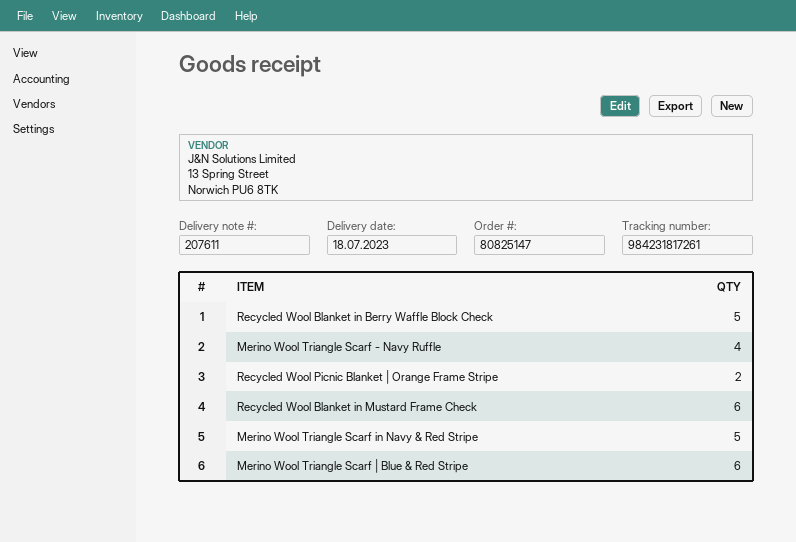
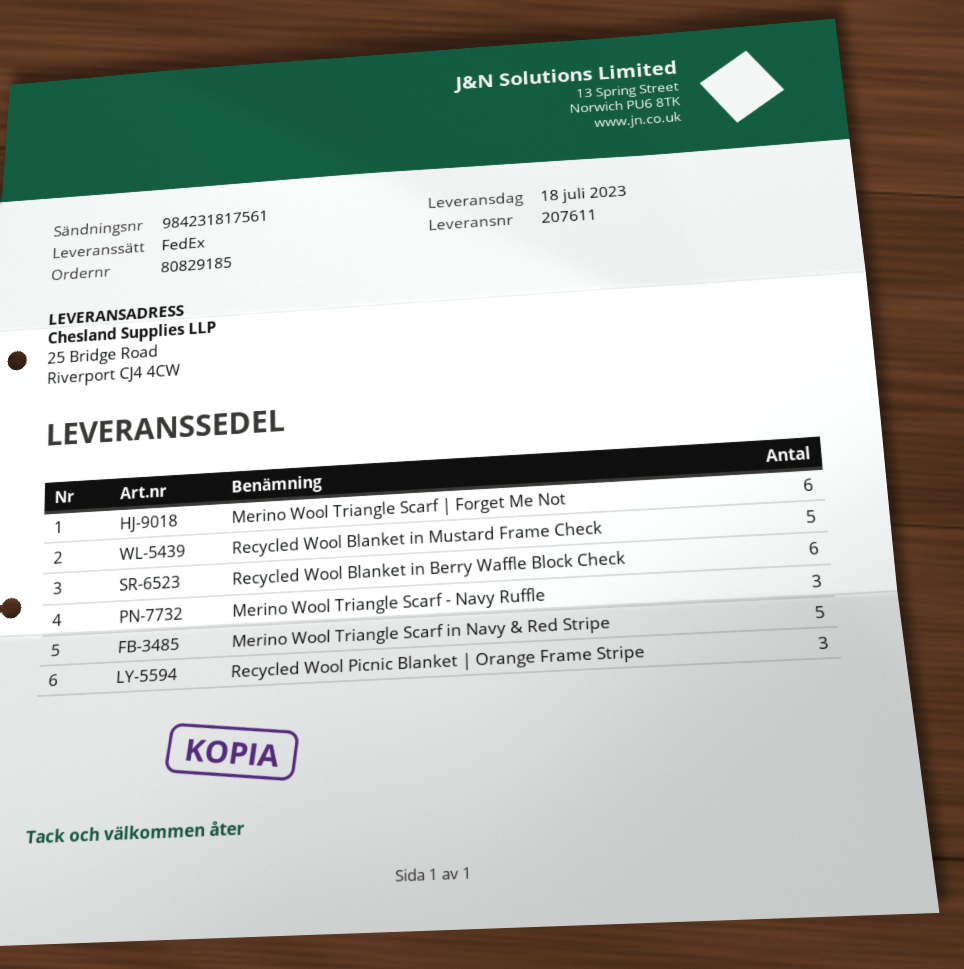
order number: 80825147 -> 80829185
tracking number: 984231817261 -> 984231817561
Recycled Wool Blanket in Berry Waffle Block Check: 5 -> 6
Merino Wool Triangle Scarf - Navy Ruffle: 4 -> 3
Recycled Wool Picnic Blanket | Orange Frame Stripe: 2 -> 3
Recycled Wool Blanket in Mustard Frame Check: 6 -> 5
Merino Wool Triangle Scarf | Blue & Red Stripe: 6 -> none
Merino Wool Triangle Scarf | Forget Me Not: none -> 6

